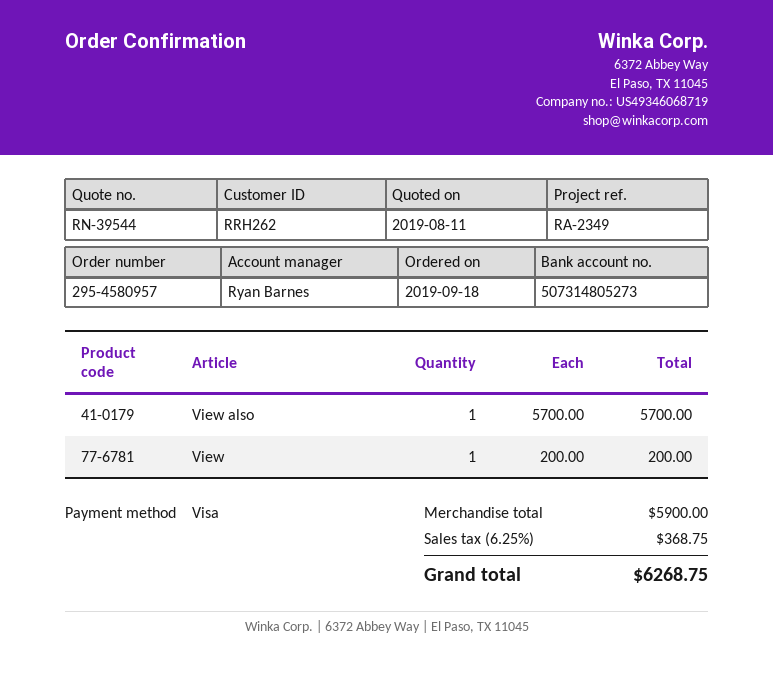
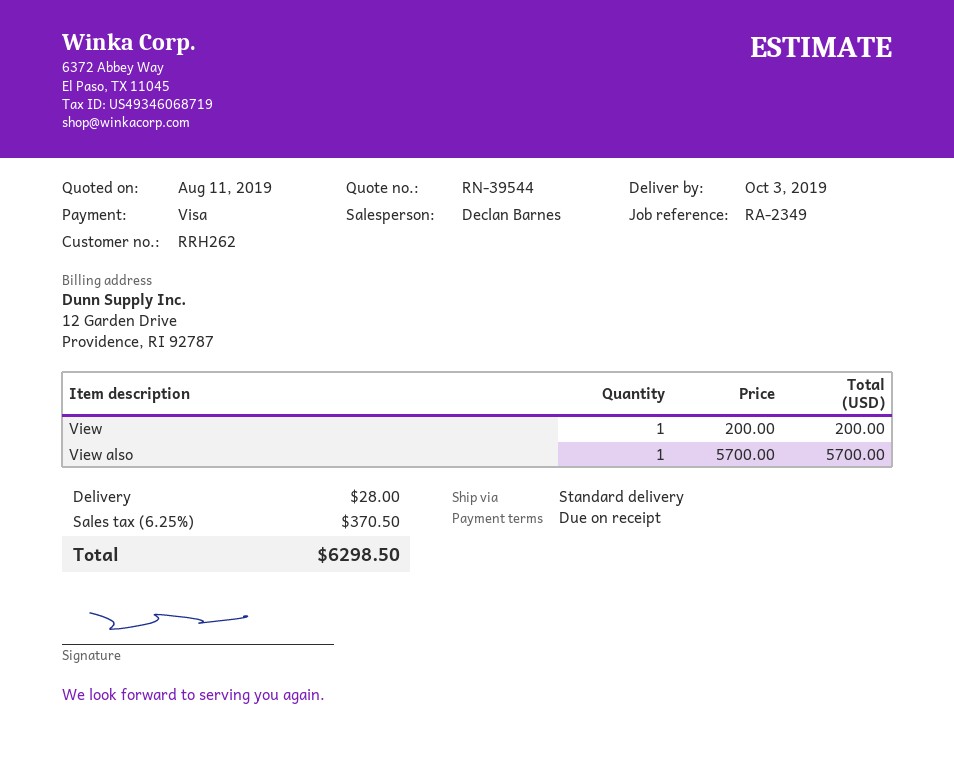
sales rep: Ryan Barnes -> Declan Barnes
shipping: none -> 28.00
tax: 6.25% = 368.75 -> 6.25% = 370.50
total: 6268.75 -> 6298.50

